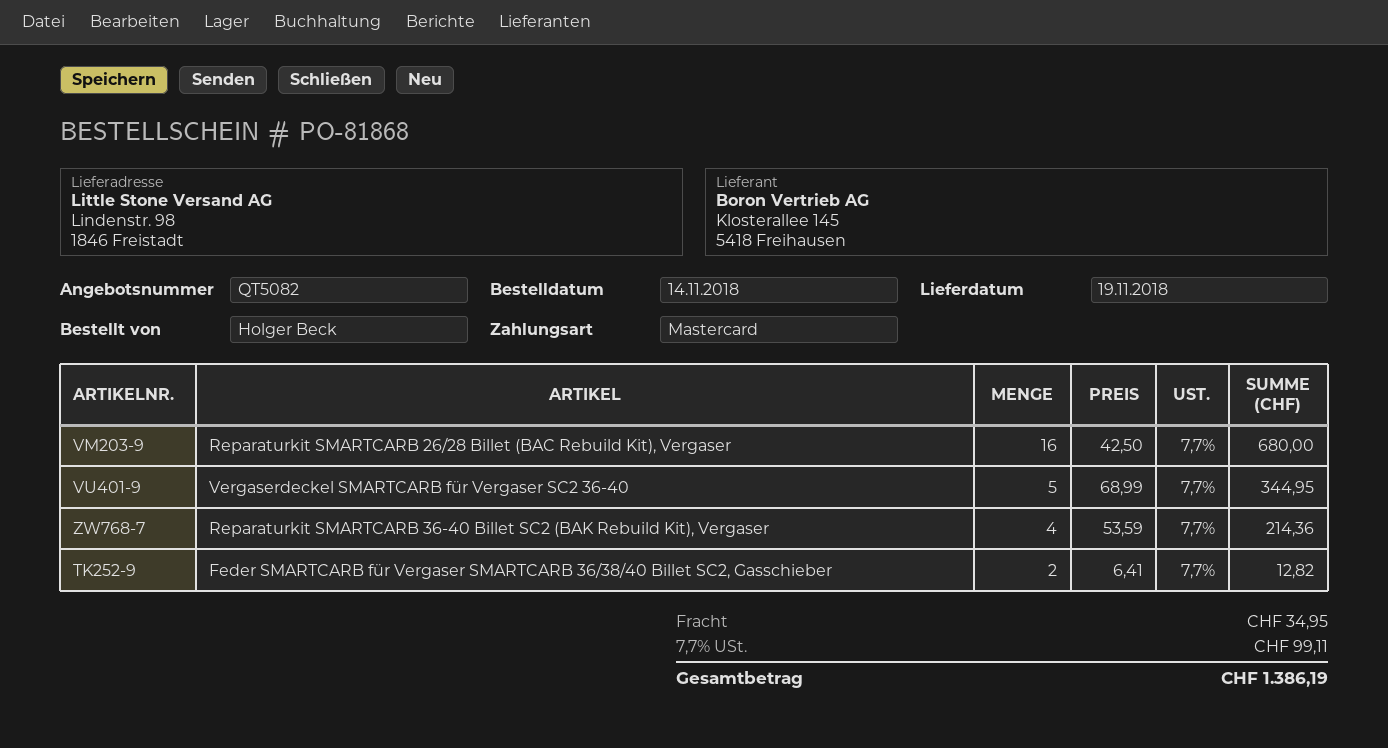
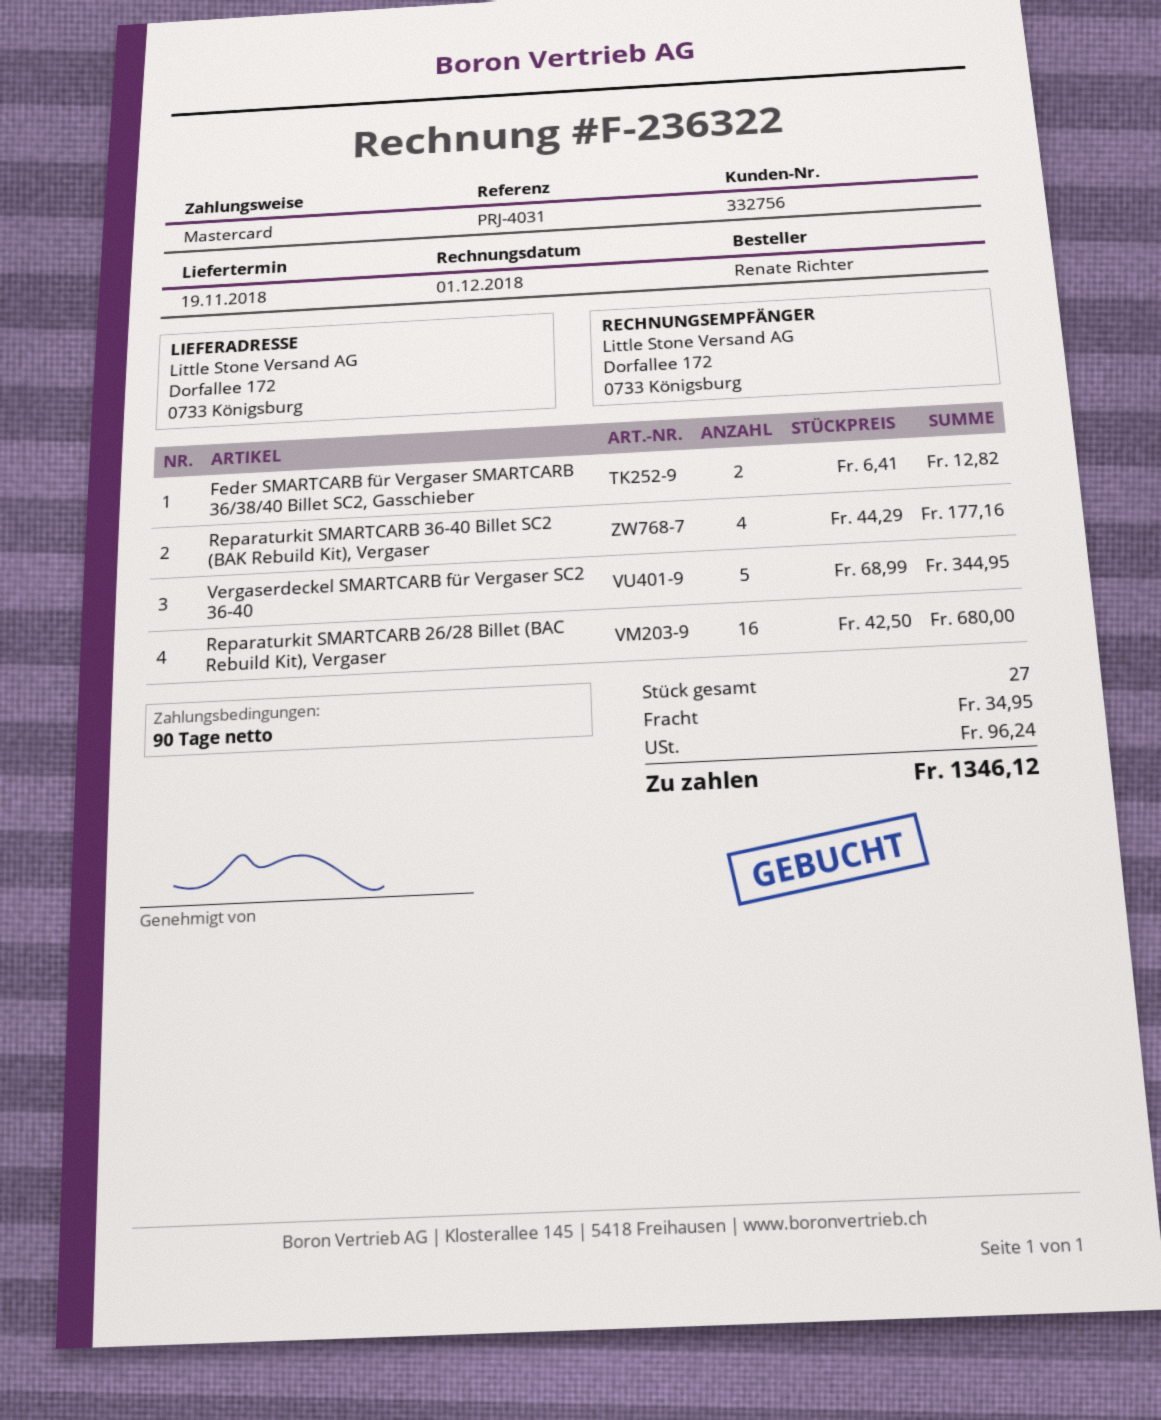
ordered by: Holger Beck -> Renate Richter
ship to: Lindenstr. 98, 1846 Freistadt -> Dorfallee 172, 0733 Königsburg
Reparaturkit SMARTCARB 36-40 Billet SC2 (BAK Rebuild Kit), Vergaser: 4 x 53.59 = 214.36 -> 4 x 44.29 = 177.16
tax: 99.11 -> 96.24
total: 1386.19 -> 1346.12

